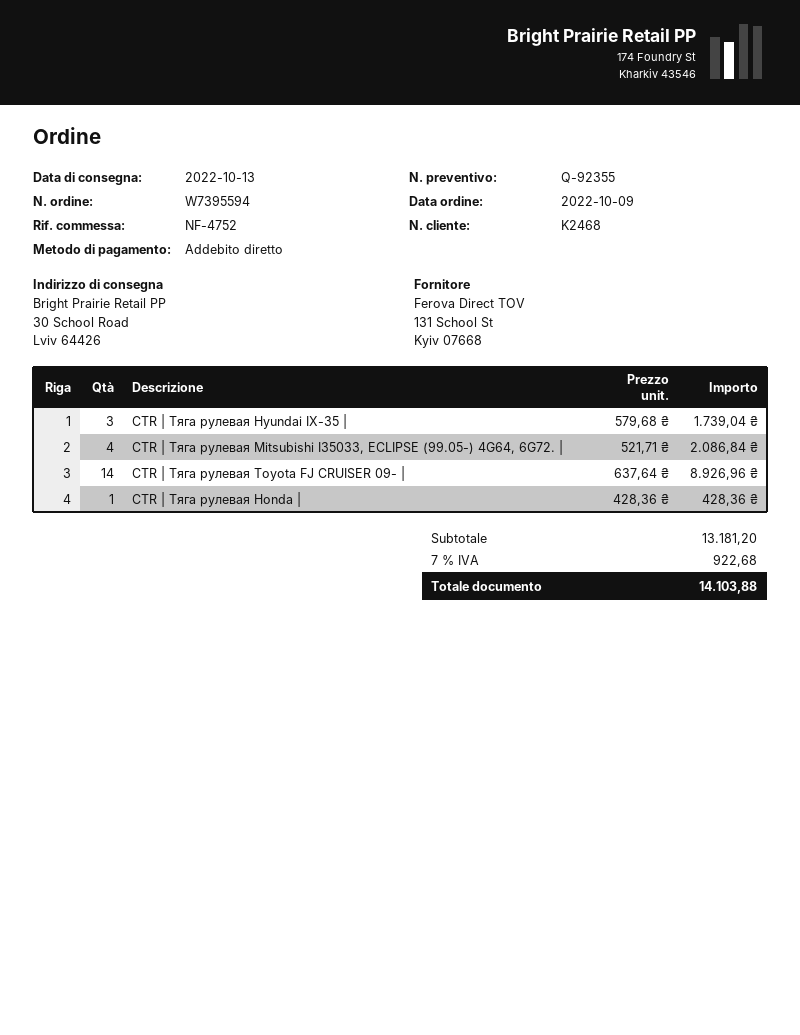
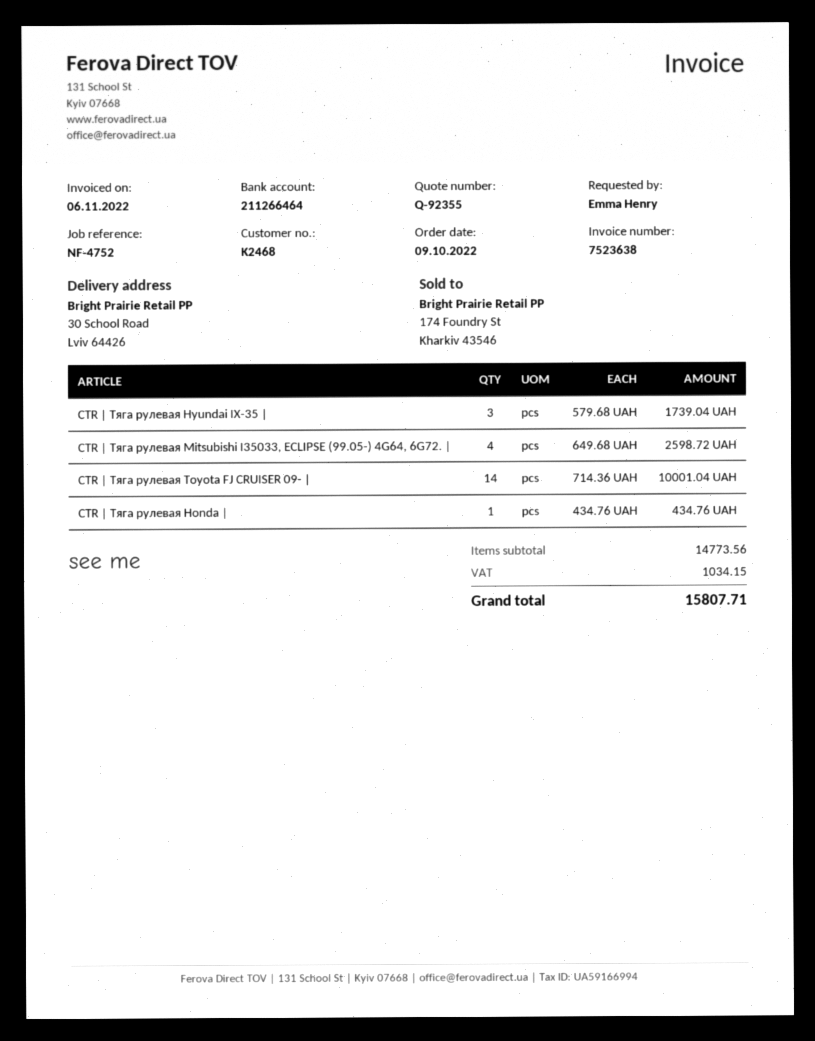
CTR | Тяга рулевая Mitsubishi I35033, ECLIPSE (99.05-) 4G64, 6G72. |: 4 x 521.71 = 2086.84 -> 4 x 649.68 = 2598.72
CTR | Тяга рулевая Toyota FJ CRUISER 09- |: 14 x 637.64 = 8926.96 -> 14 x 714.36 = 10001.04
CTR | Тяга рулевая Honda |: 1 x 428.36 = 428.36 -> 1 x 434.76 = 434.76
subtotal: 13181.20 -> 14773.56
tax: 922.68 -> 1034.15
total: 14103.88 -> 15807.71

